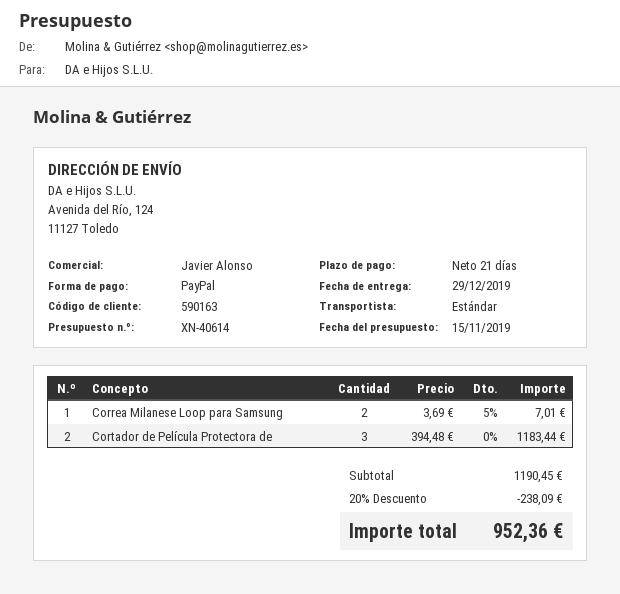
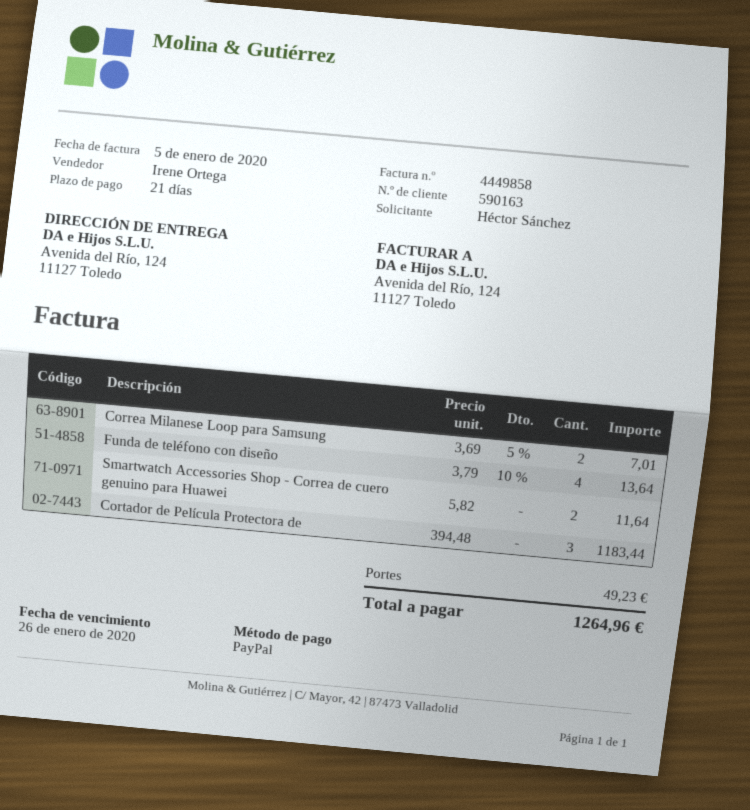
sales rep: Javier Alonso -> Irene Ortega
Funda de teléfono con diseño: none -> 4 x 3.79 - 10% = 13.64
Smartwatch Accessories Shop - Correa de cuero genuino para Huawei: none -> 2 x 5.82 = 11.64
discount: 20% = 238.09 -> none
shipping: none -> 49.23
total: 952.36 -> 1264.96

